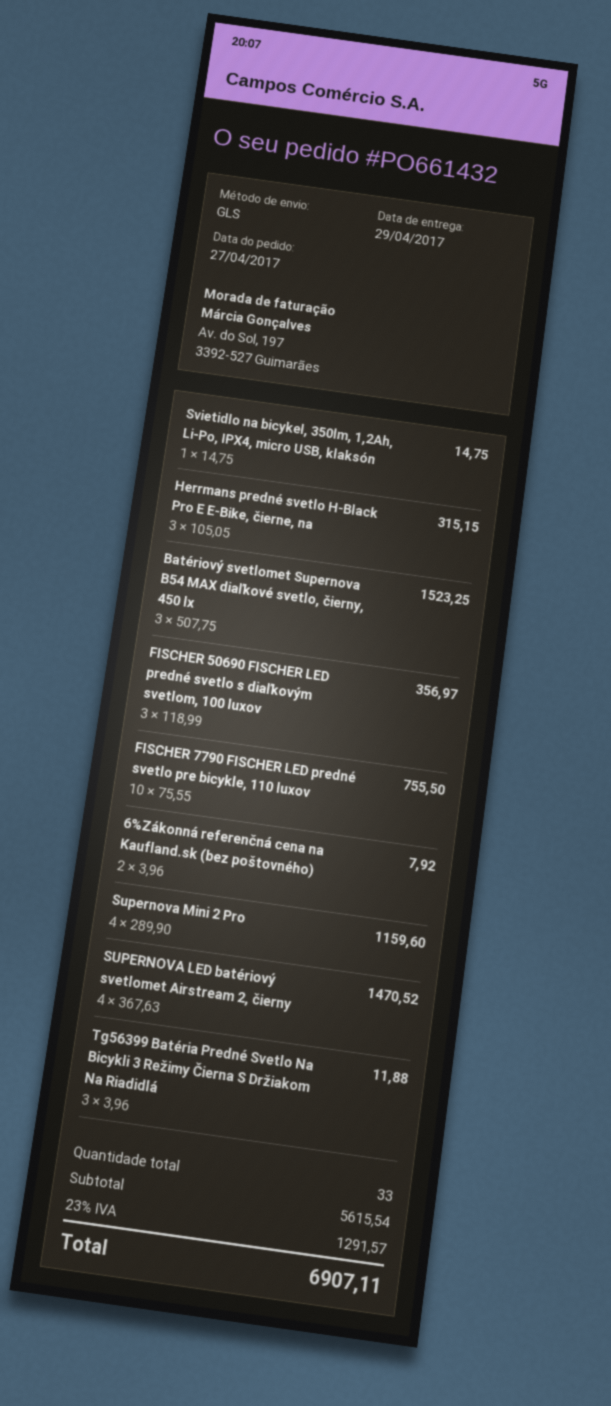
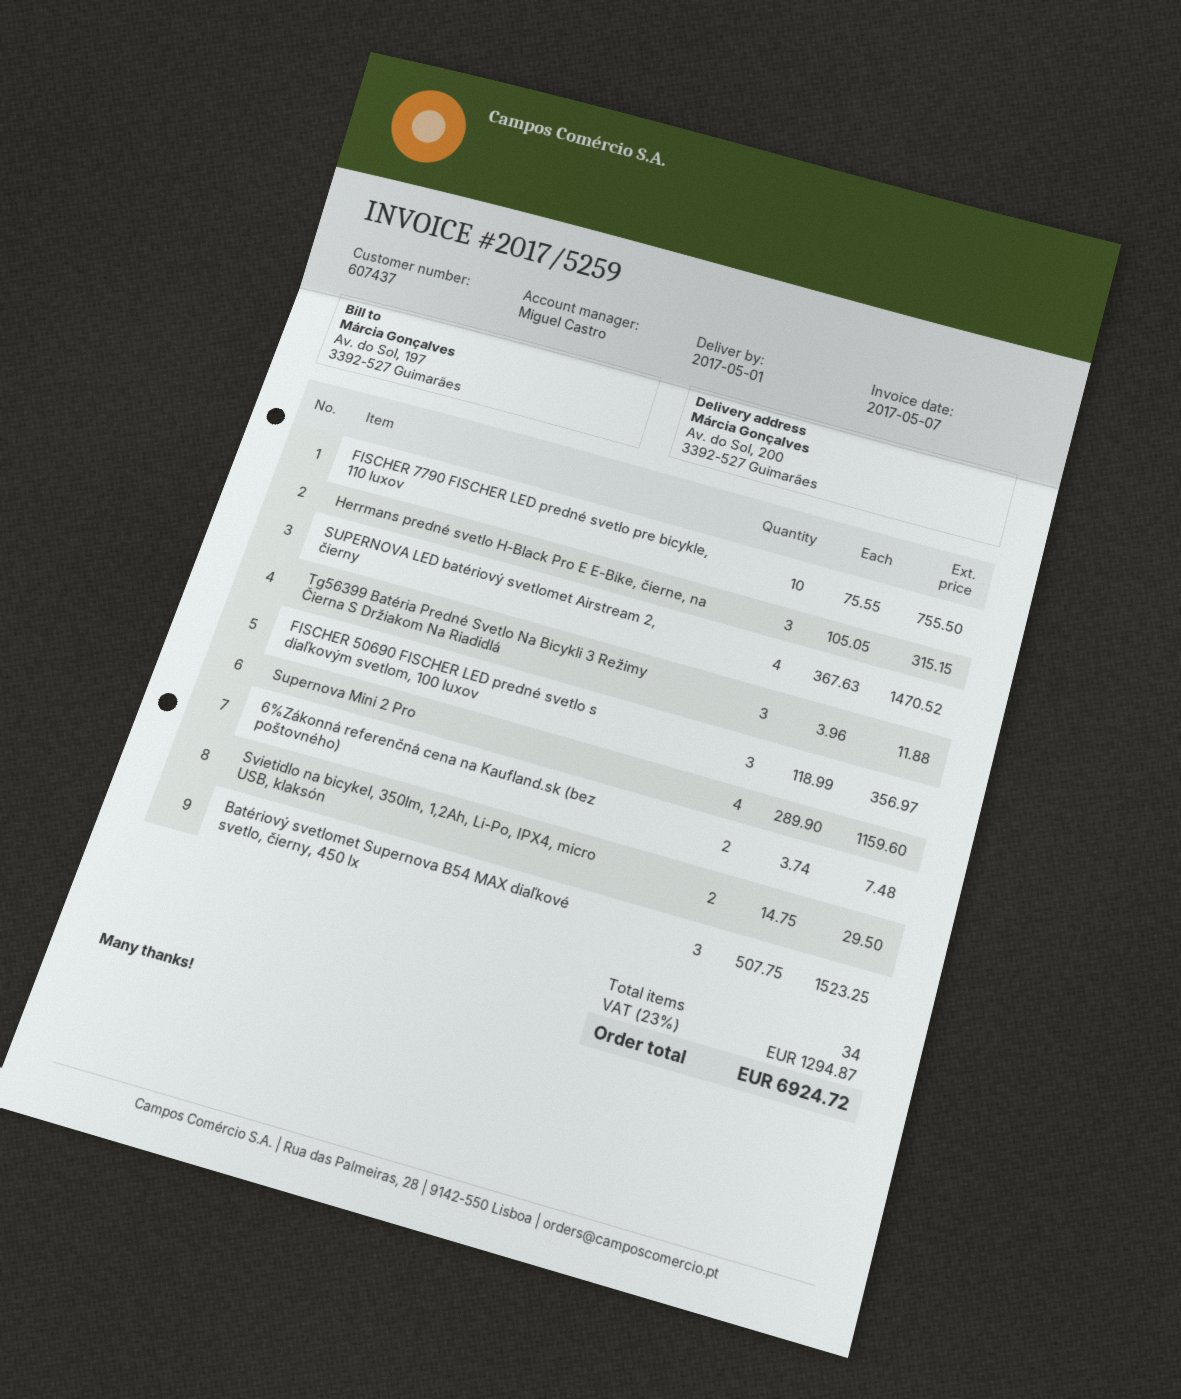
delivery date: 2017-04-29 -> 2017-05-01
Svietidlo na bicykel, 350lm, 1,2Ah, Li-Po, IPX4, micro USB, klaksón: 1 x 14.75 = 14.75 -> 2 x 14.75 = 29.50
6%Zákonná referenčná cena na Kaufland.sk (bez poštovného): 2 x 3.96 = 7.92 -> 2 x 3.74 = 7.48
total quantity: 33 -> 34
tax: 23% = 1291.57 -> 23% = 1294.87
total: 6907.11 -> 6924.72

